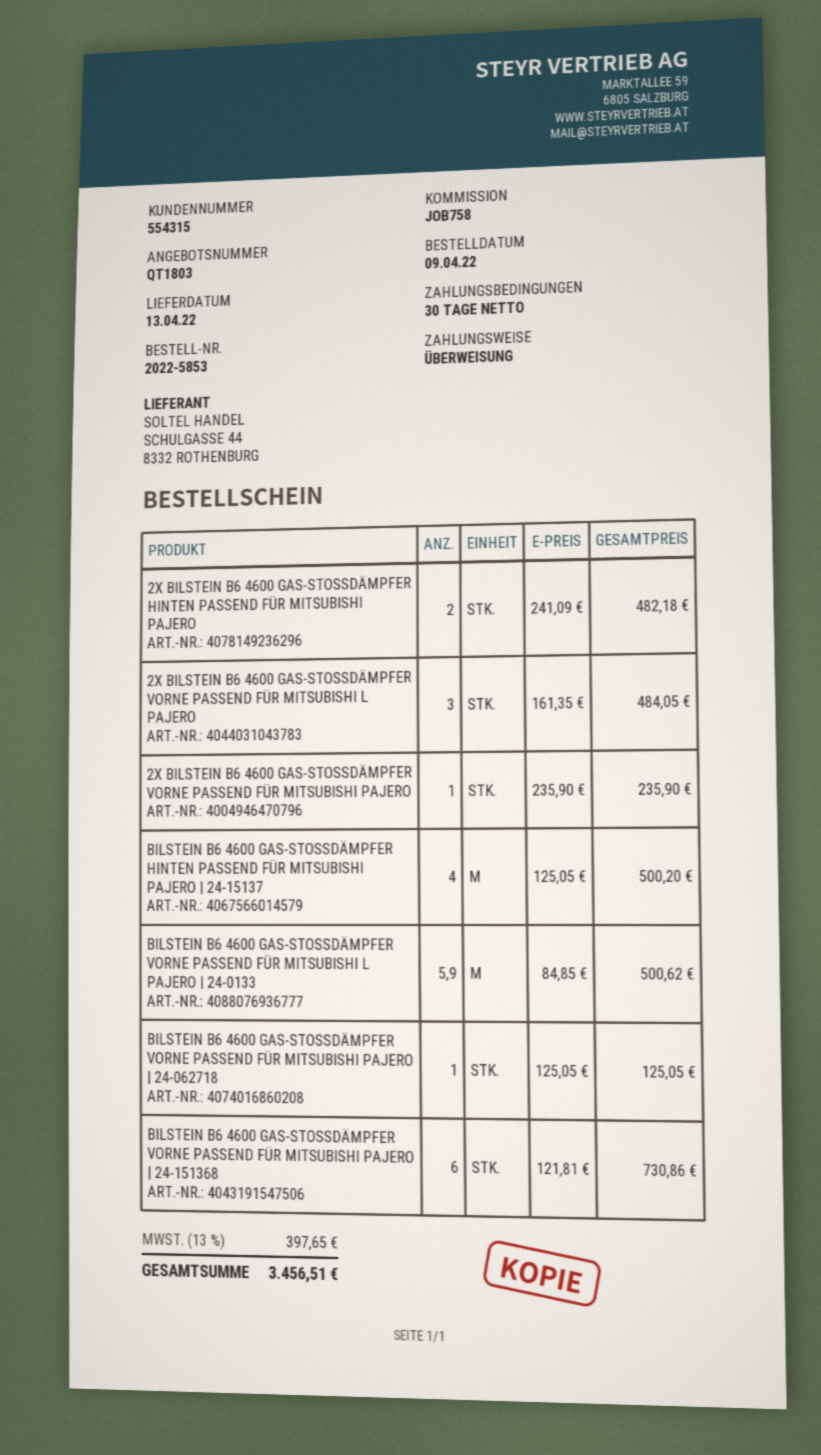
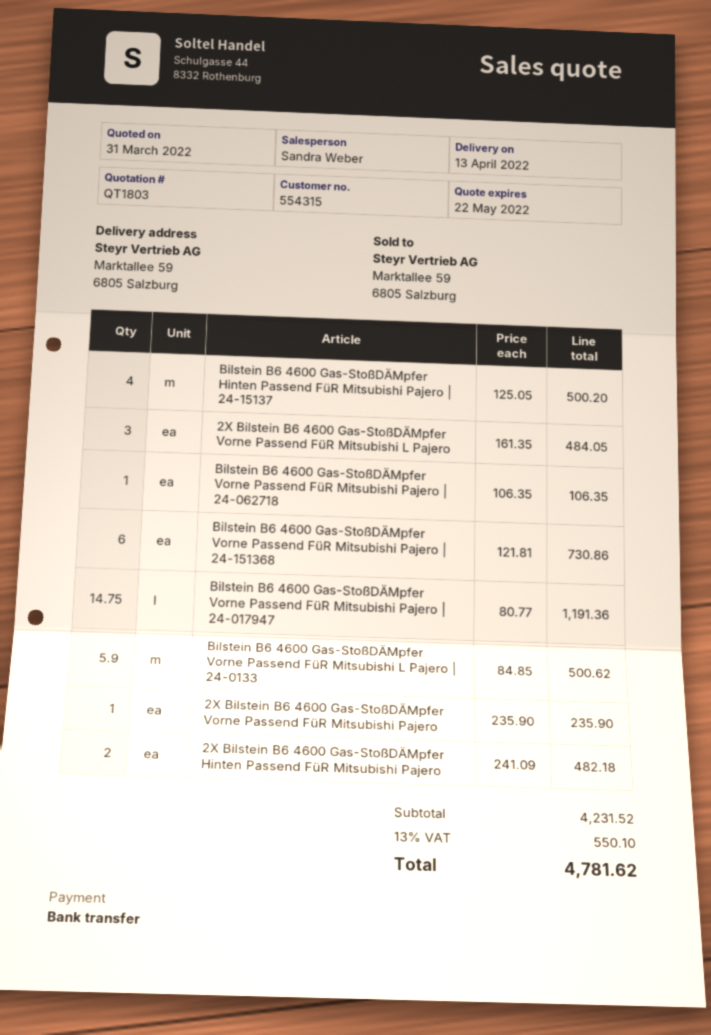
BILSTEIN B6 4600 GAS-STOSSDÄMPFER VORNE PASSEND FÜR MITSUBISHI PAJERO | 24-062718: 1 x 125.05 = 125.05 -> 1 x 106.35 = 106.35
Bilstein B6 4600 Gas-StoßDÄMpfer Vorne Passend FüR Mitsubishi Pajero | 24-017947: none -> 14.75 x 80.77 = 1191.36
tax: 13% = 397.65 -> 13% = 550.10
total: 3456.51 -> 4781.62

